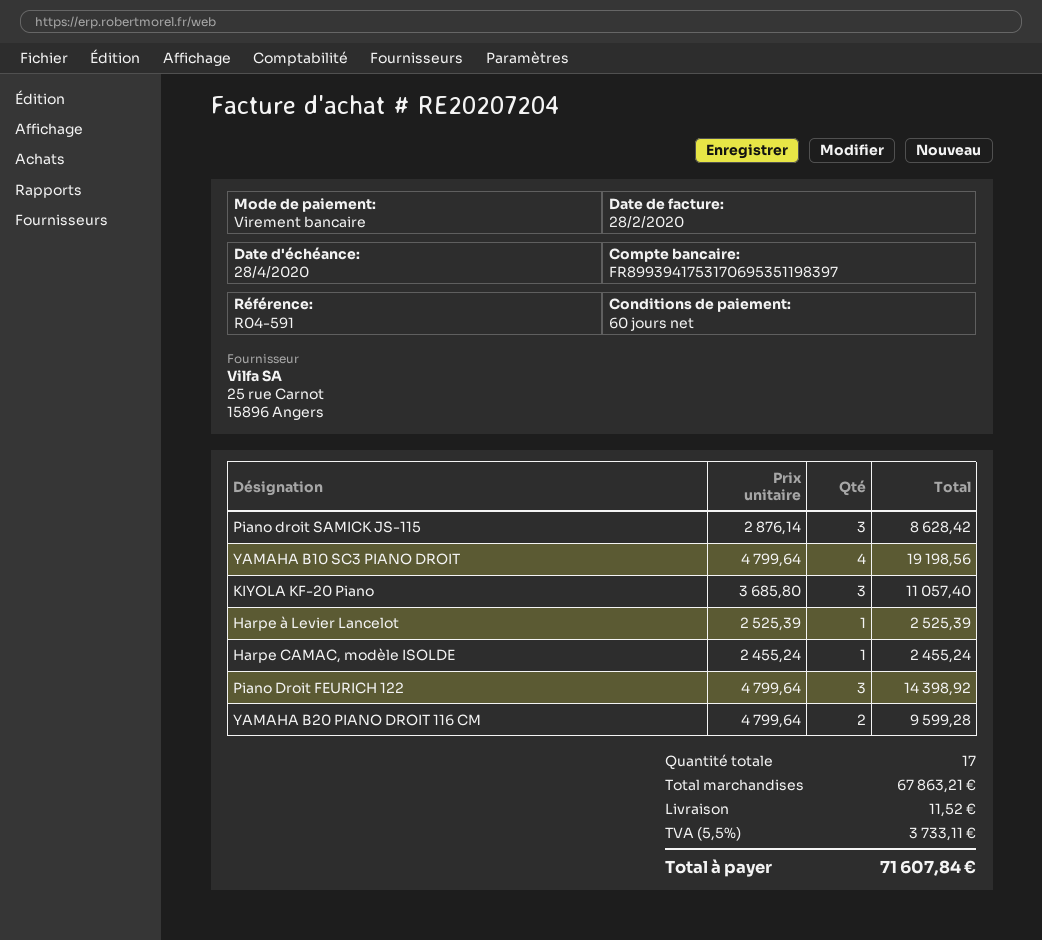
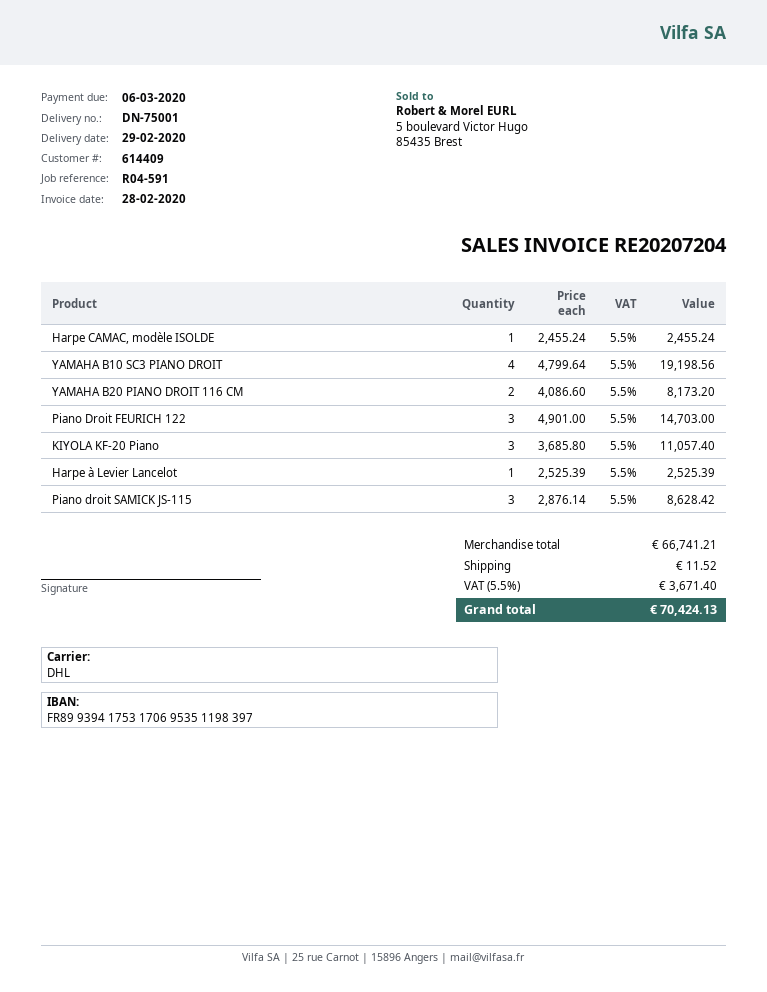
due date: 2020-04-28 -> 2020-03-06
Piano Droit FEURICH 122: 3 x 4799.64 = 14398.92 -> 3 x 4901.00 = 14703.00
YAMAHA B20 PIANO DROIT 116 CM: 2 x 4799.64 = 9599.28 -> 2 x 4086.60 = 8173.20
subtotal: 67863.21 -> 66741.21
tax: 5.5% = 3733.11 -> 5.5% = 3671.40
total: 71607.84 -> 70424.13

